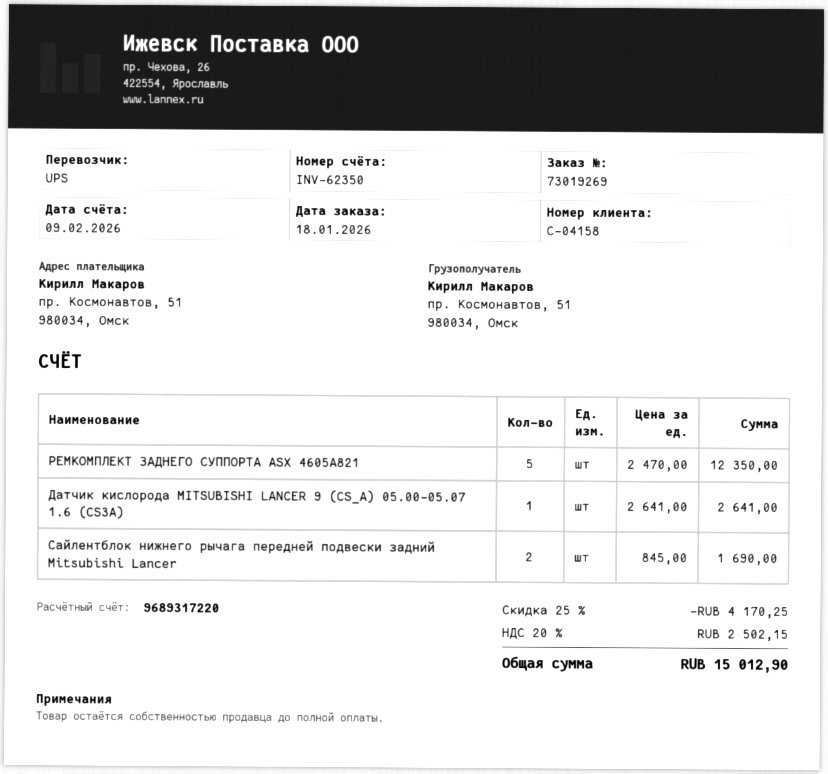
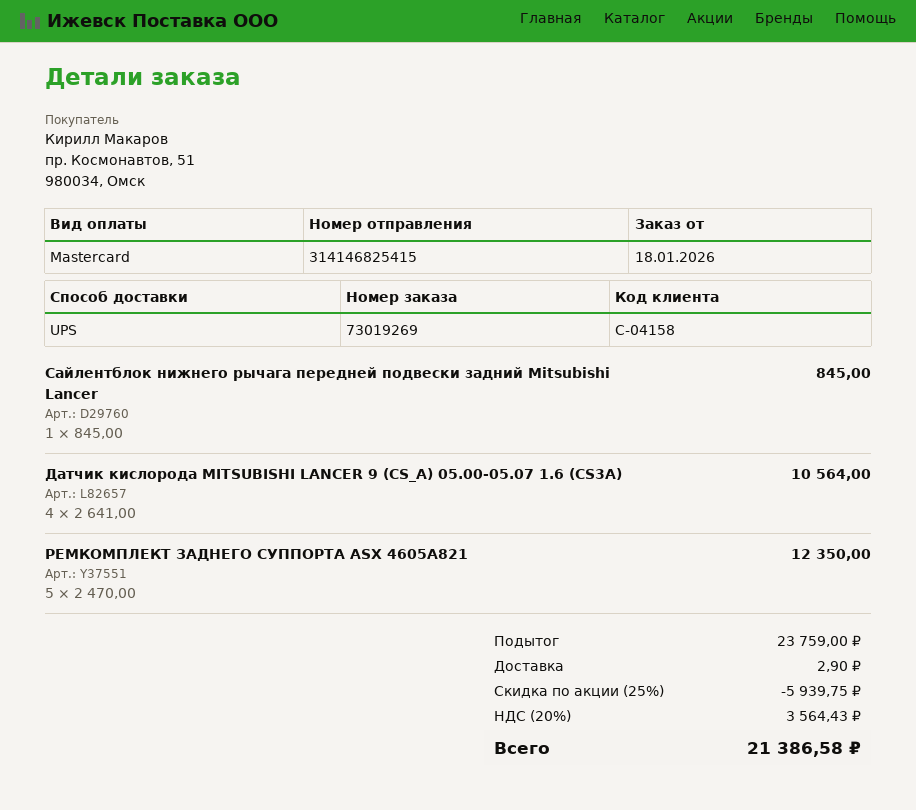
Датчик кислорода MITSUBISHI LANCER 9 (CS_A) 05.00-05.07 1.6 (CS3A): 1 x 2641.00 = 2641.00 -> 4 x 2641.00 = 10564.00
Сайлентблок нижнего рычага передней подвески задний Mitsubishi Lancer: 2 x 845.00 = 1690.00 -> 1 x 845.00 = 845.00
discount: 25% = 4170.25 -> 25% = 5939.75
shipping: none -> 2.90
tax: 20% = 2502.15 -> 20% = 3564.43
total: 15012.90 -> 21386.58

